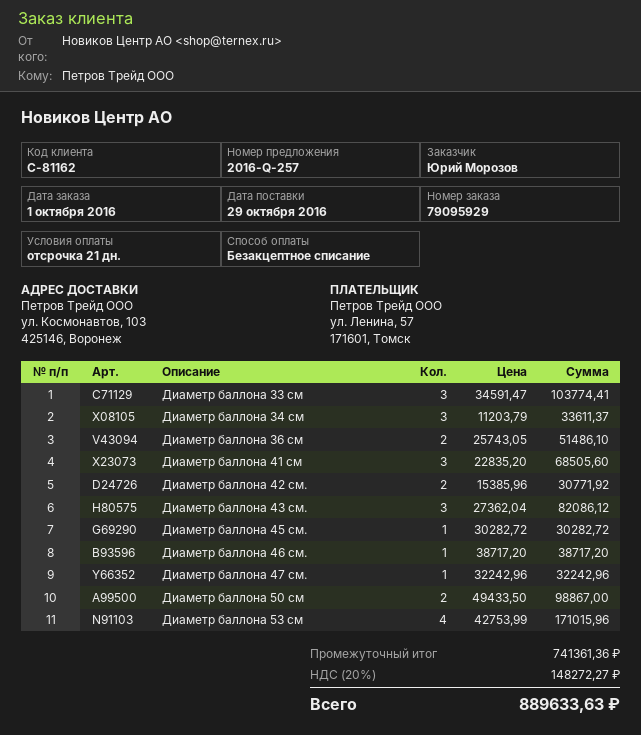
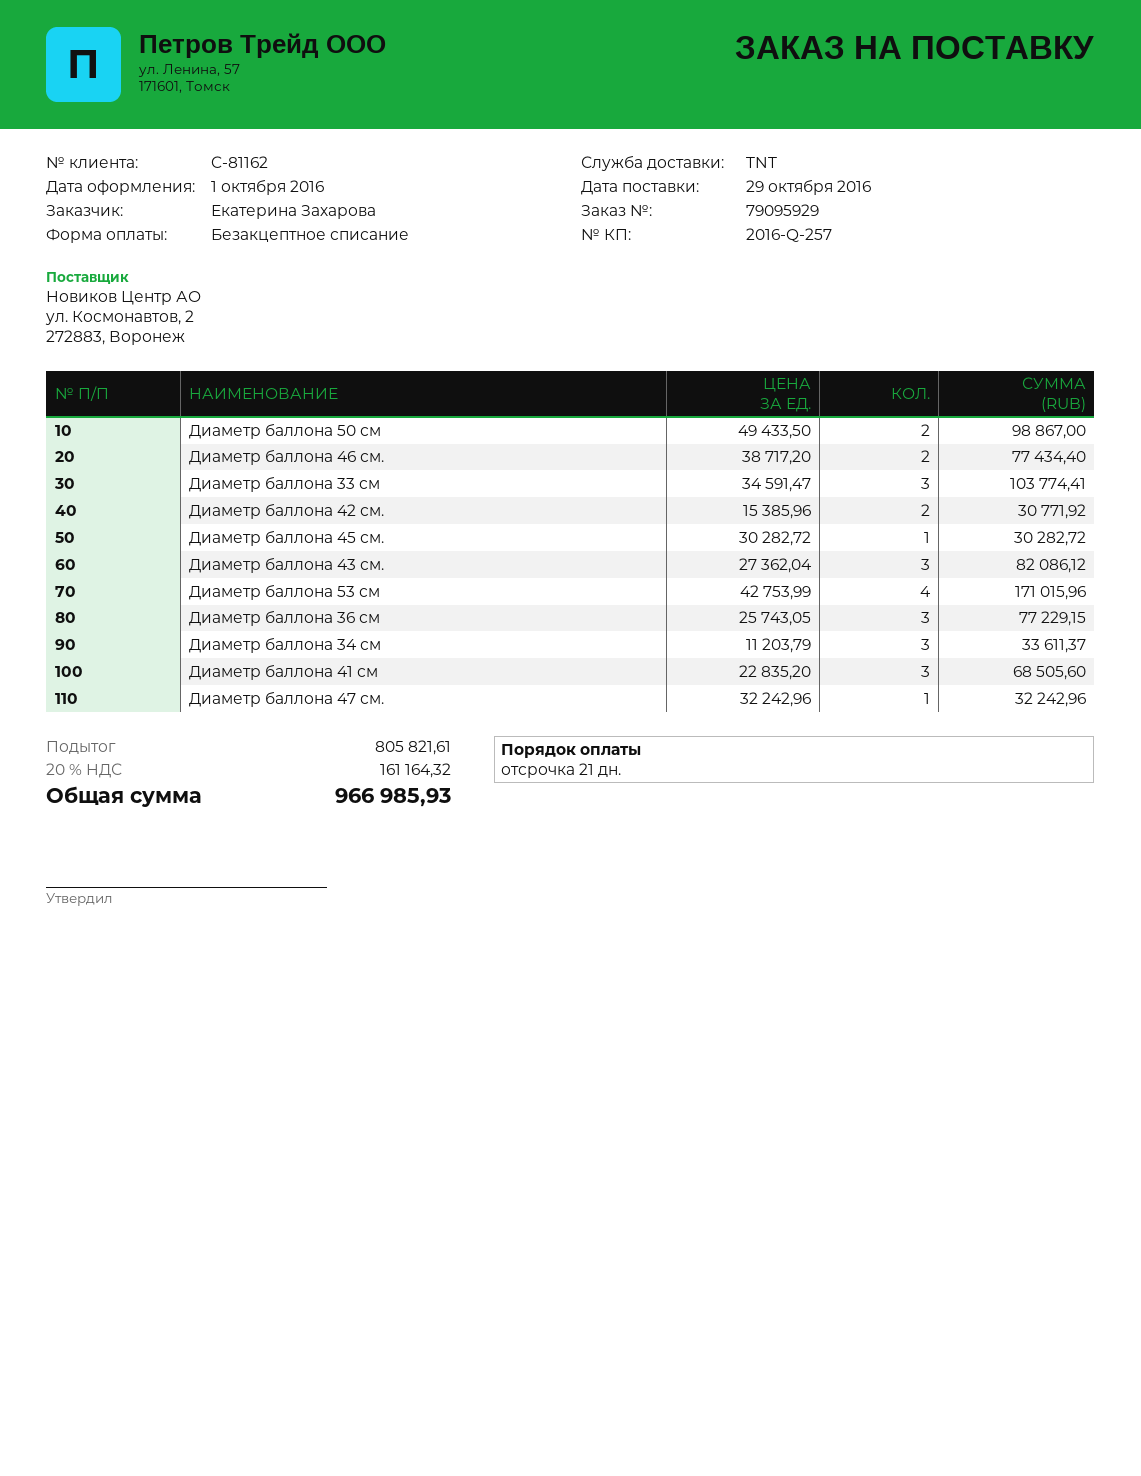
ordered by: Юрий Морозов -> Екатерина Захарова
Диаметр баллона 36 см: 2 x 25743.05 = 51486.10 -> 3 x 25743.05 = 77229.15
Диаметр баллона 46 см.: 1 x 38717.20 = 38717.20 -> 2 x 38717.20 = 77434.40
subtotal: 741361.36 -> 805821.61
tax: 20% = 148272.27 -> 20% = 161164.32
total: 889633.63 -> 966985.93

